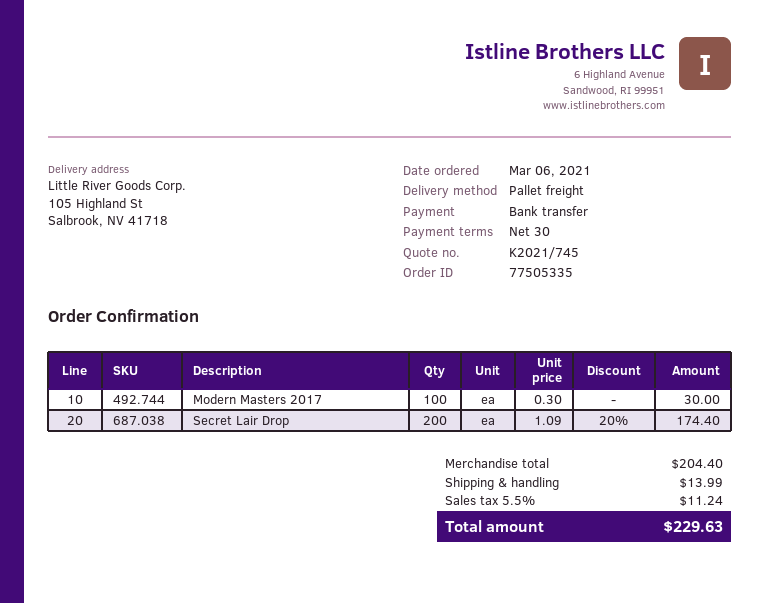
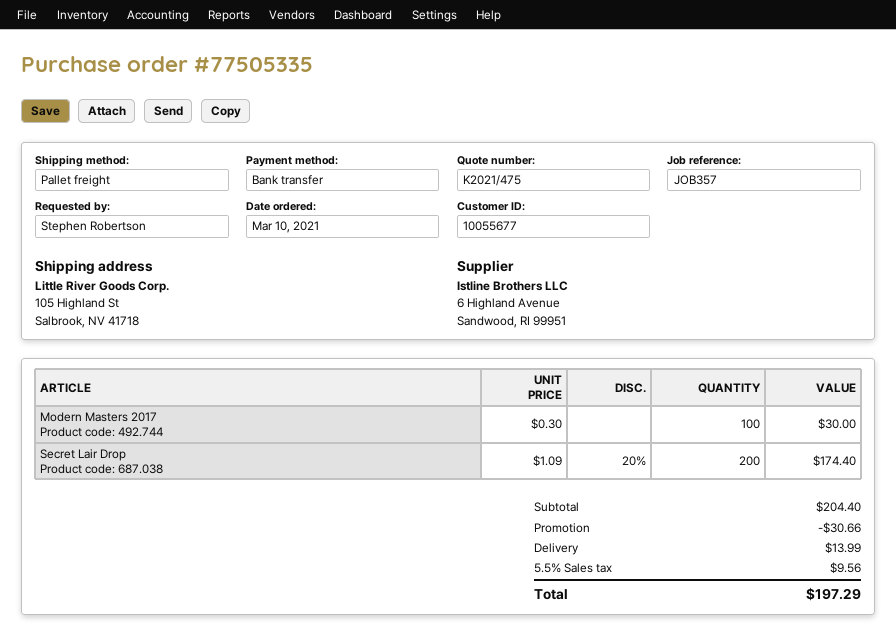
quote number: K2021/745 -> K2021/475
order date: 2021-03-06 -> 2021-03-10
discount: none -> 30.66
tax: 5.5% = 11.24 -> 5.5% = 9.56
total: 229.63 -> 197.29

